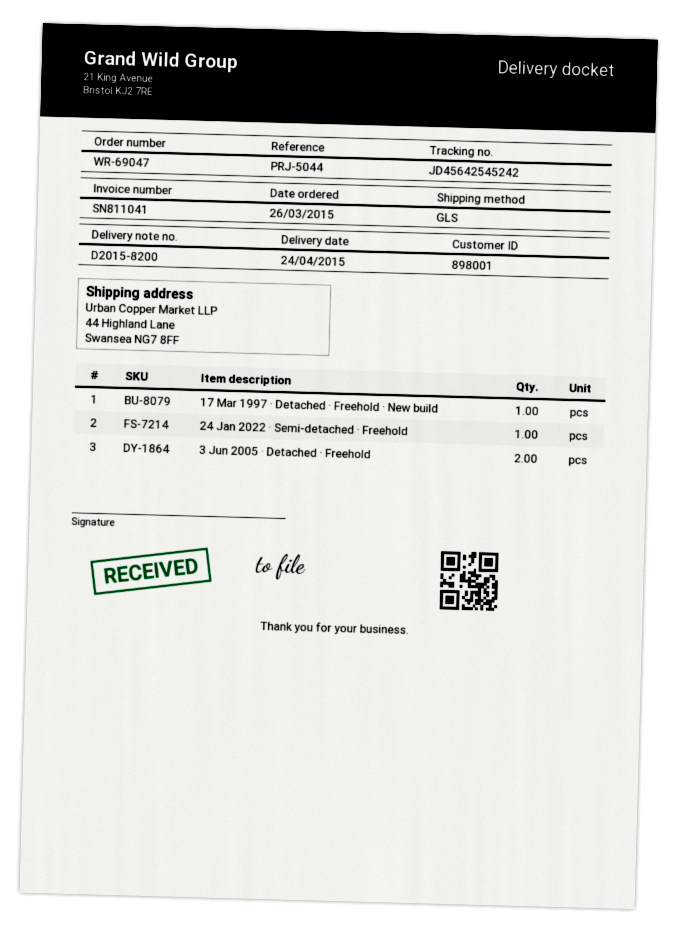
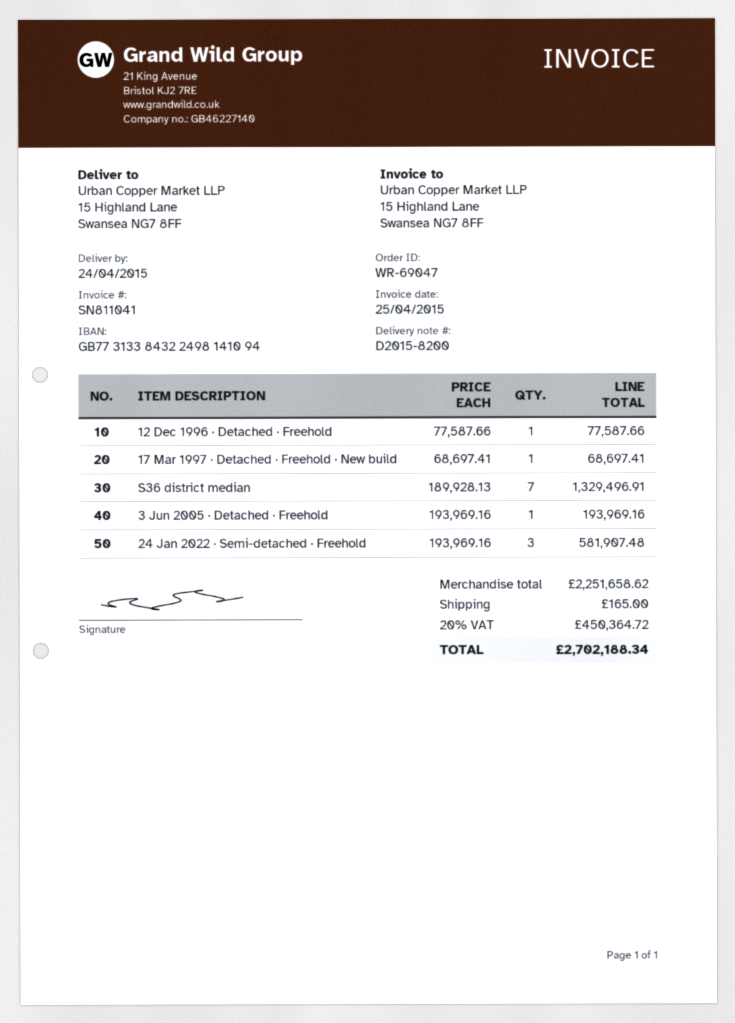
ship to: 44 Highland Lane, Swansea NG7 8FF -> 15 Highland Lane, Swansea NG7 8FF
24 Jan 2022 · Semi-detached · Freehold: 1 -> 3
3 Jun 2005 · Detached · Freehold: 2 -> 1
12 Dec 1996 · Detached · Freehold: none -> 1
S36 district median: none -> 7

